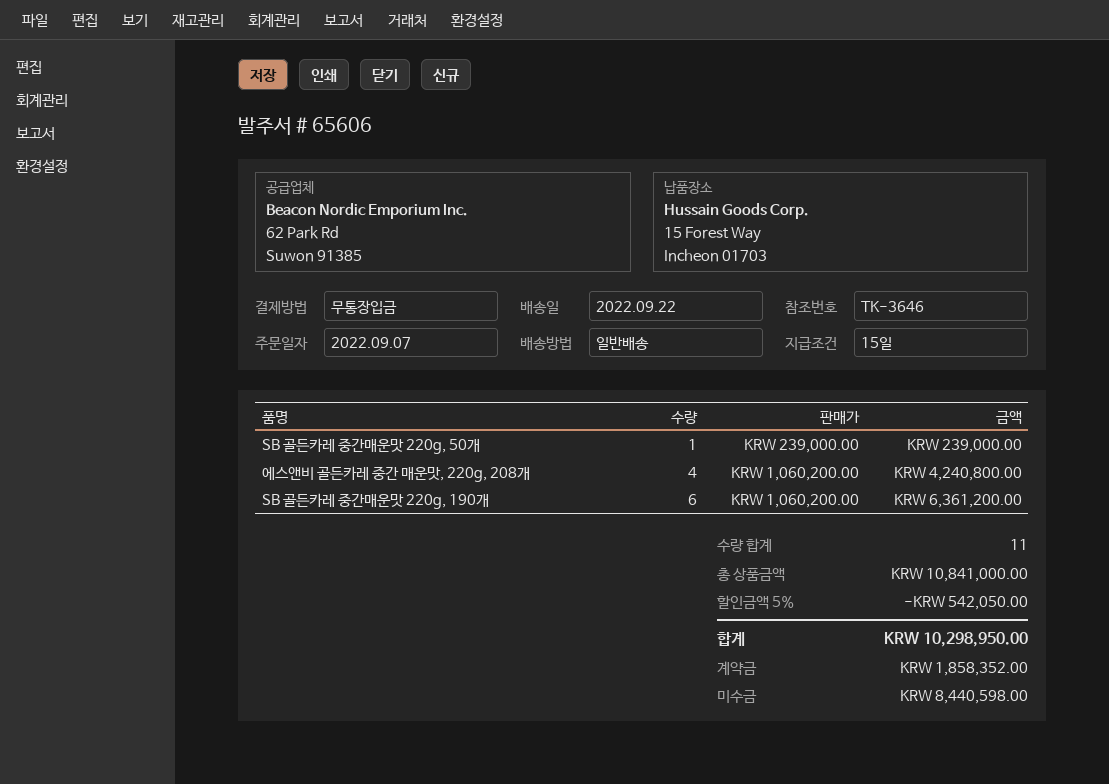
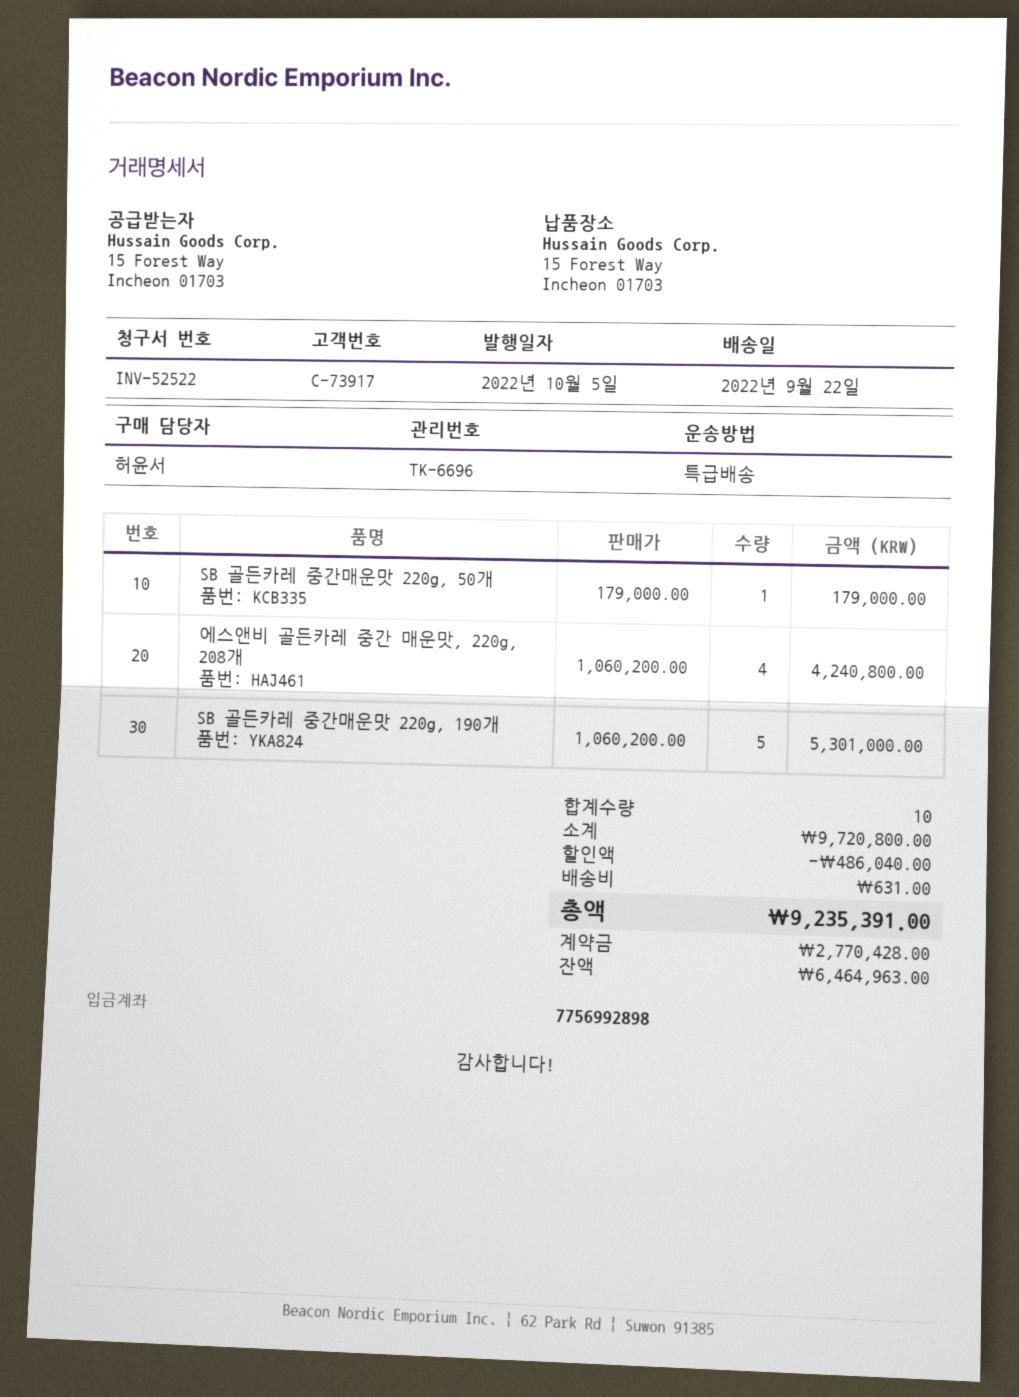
reference: TK-3646 -> TK-6696
shipping method: standard -> express
SB 골든카레 중간매운맛 220g, 50개: 1 x 239000.00 = 239000.00 -> 1 x 179000.00 = 179000.00
SB 골든카레 중간매운맛 220g, 190개: 6 x 1060200.00 = 6361200.00 -> 5 x 1060200.00 = 5301000.00
total quantity: 11 -> 10
subtotal: 10841000.00 -> 9720800.00
discount: 542050.00 -> 486040.00
shipping: none -> 631.00
total: 10298950.00 -> 9235391.00
deposit: 1858352.00 -> 2770428.00
balance: 8440598.00 -> 6464963.00

